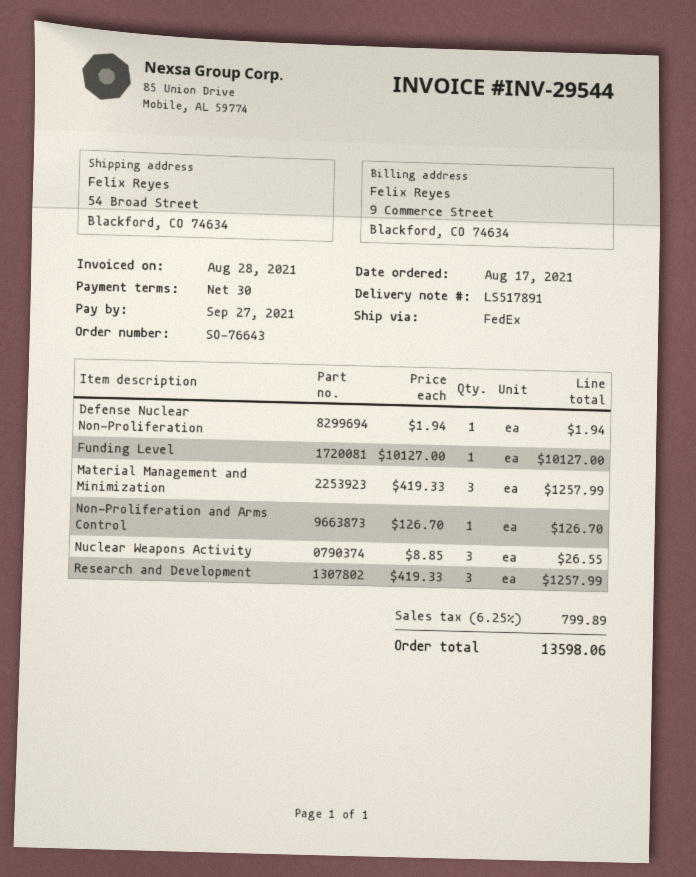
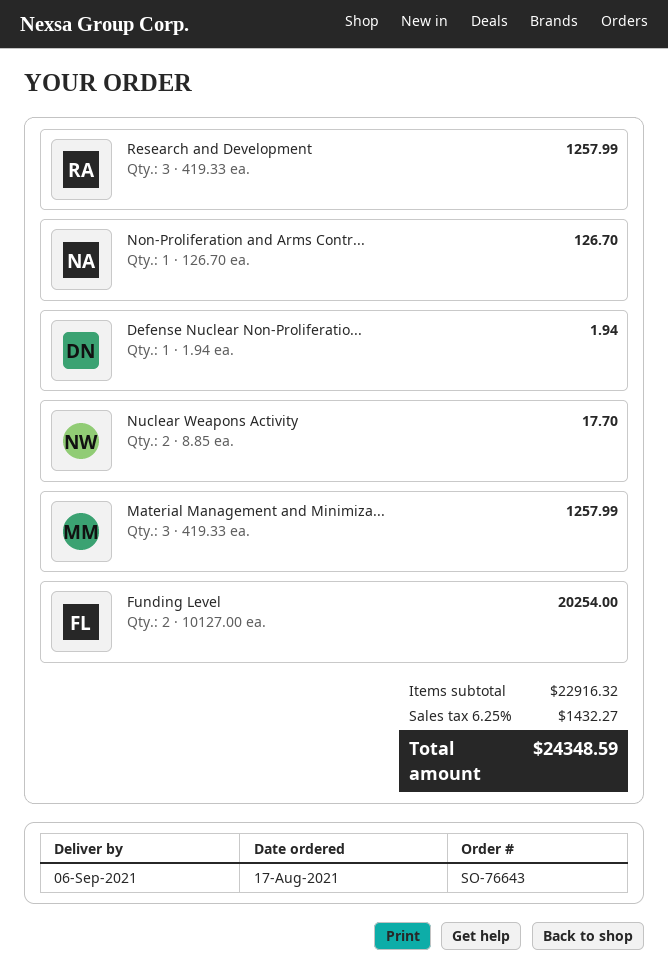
Funding Level: 1 x 10127.00 = 10127.00 -> 2 x 10127.00 = 20254.00
Nuclear Weapons Activity: 3 x 8.85 = 26.55 -> 2 x 8.85 = 17.70
tax: 6.25% = 799.89 -> 6.25% = 1432.27
total: 13598.06 -> 24348.59

